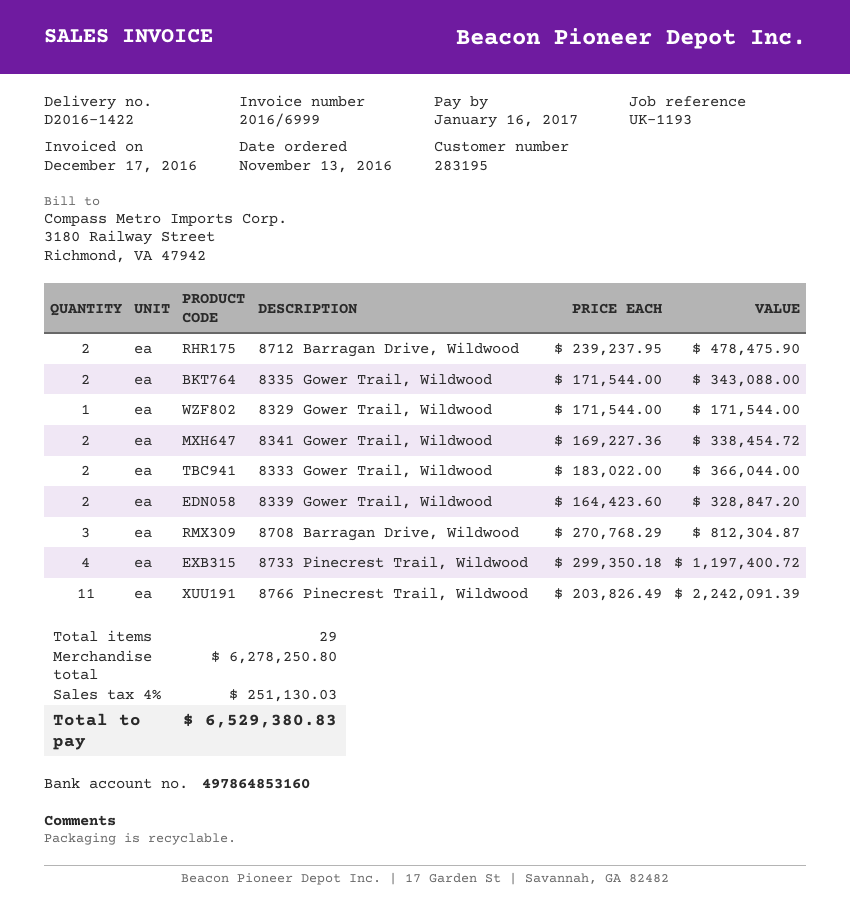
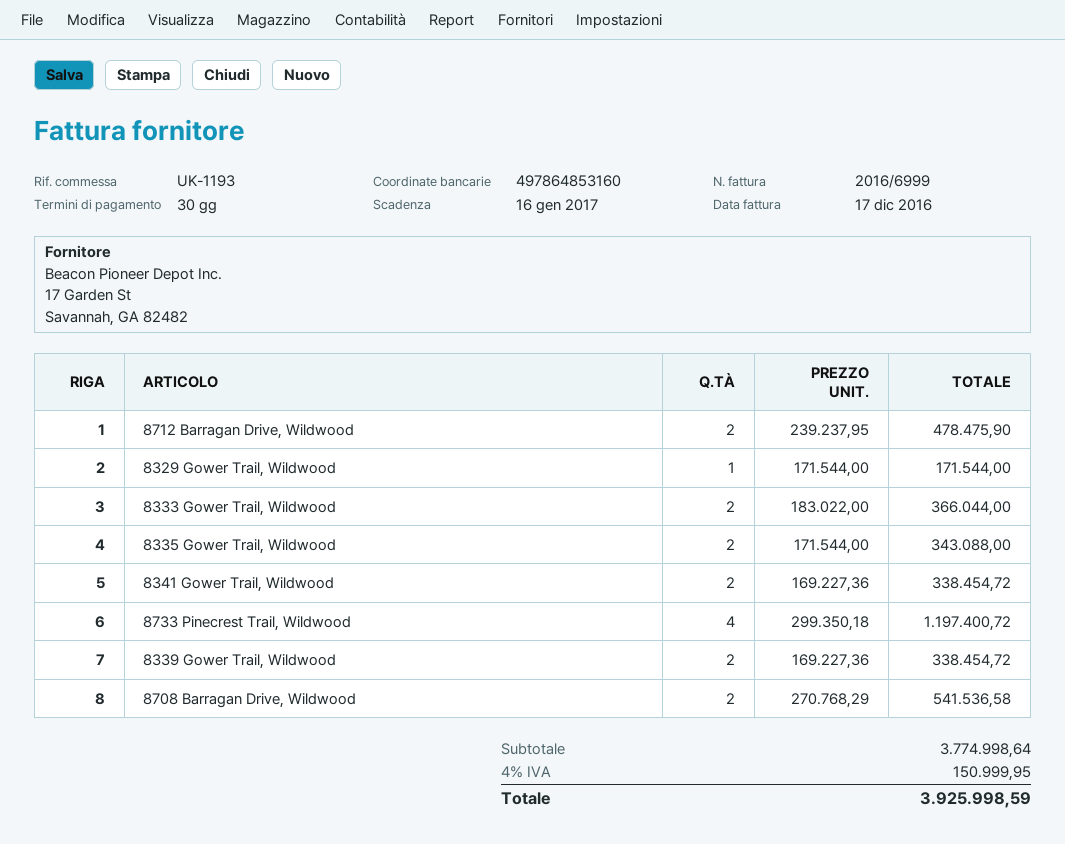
8339 Gower Trail, Wildwood: 2 x 164423.60 = 328847.20 -> 2 x 169227.36 = 338454.72
8708 Barragan Drive, Wildwood: 3 x 270768.29 = 812304.87 -> 2 x 270768.29 = 541536.58
8766 Pinecrest Trail, Wildwood: 11 x 203826.49 = 2242091.39 -> none
subtotal: 6278250.80 -> 3774998.64
tax: 4% = 251130.03 -> 4% = 150999.95
total: 6529380.83 -> 3925998.59

